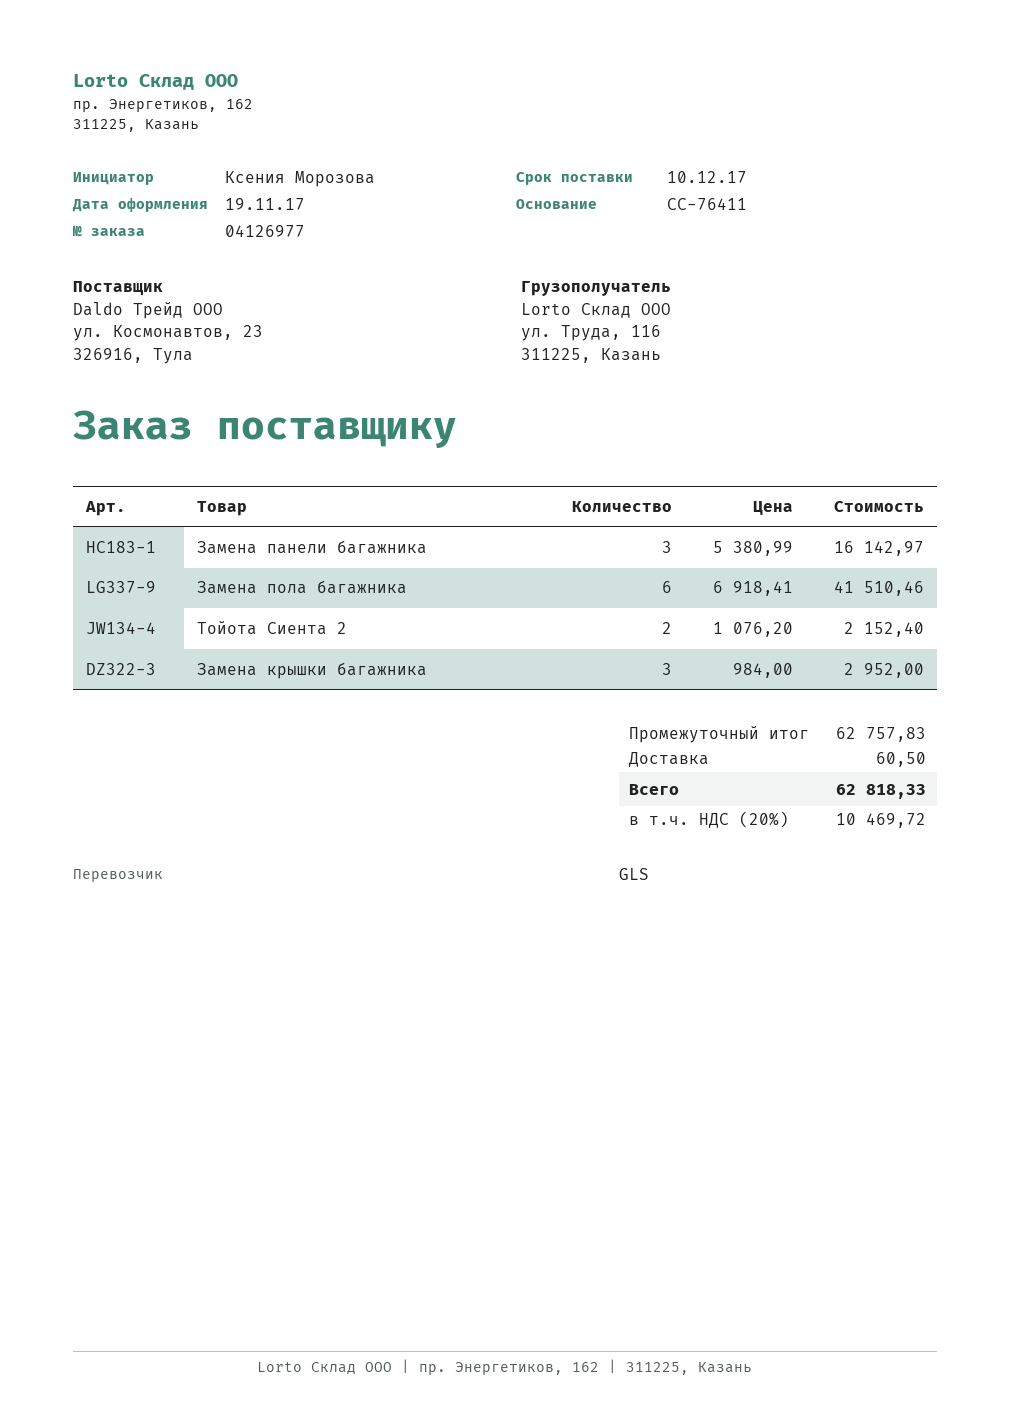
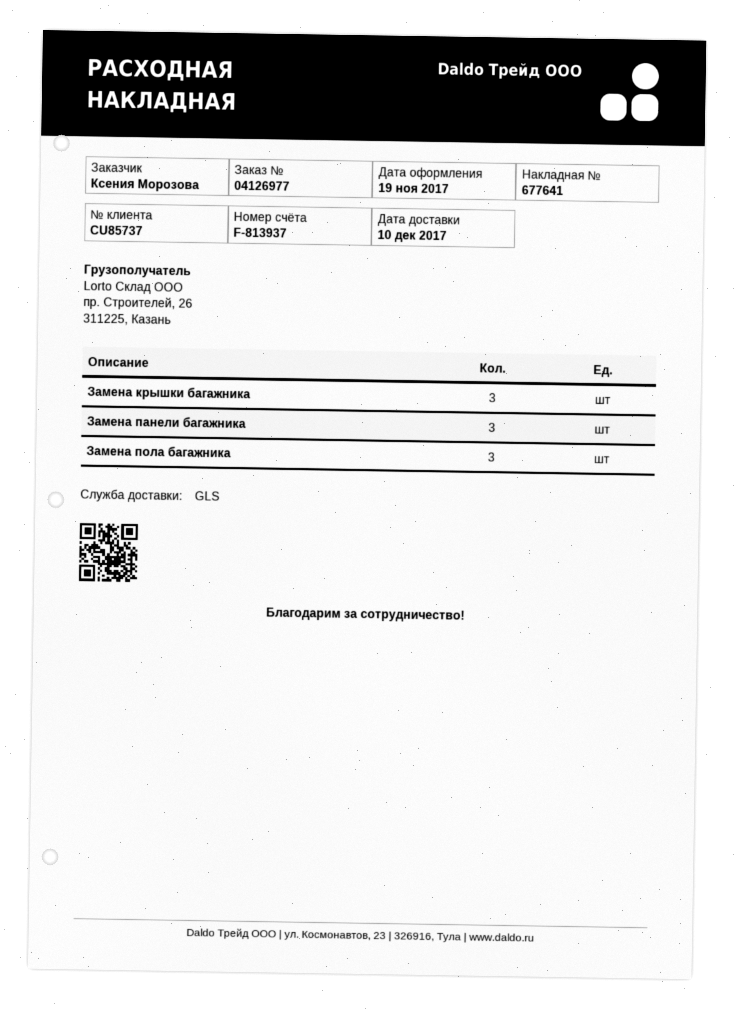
ship to: ул. Труда, 116, 311225, Казань -> пр. Строителей, 26, 311225, Казань
Замена пола багажника: 6 -> 3
Тойота Сиента 2: 2 -> none

